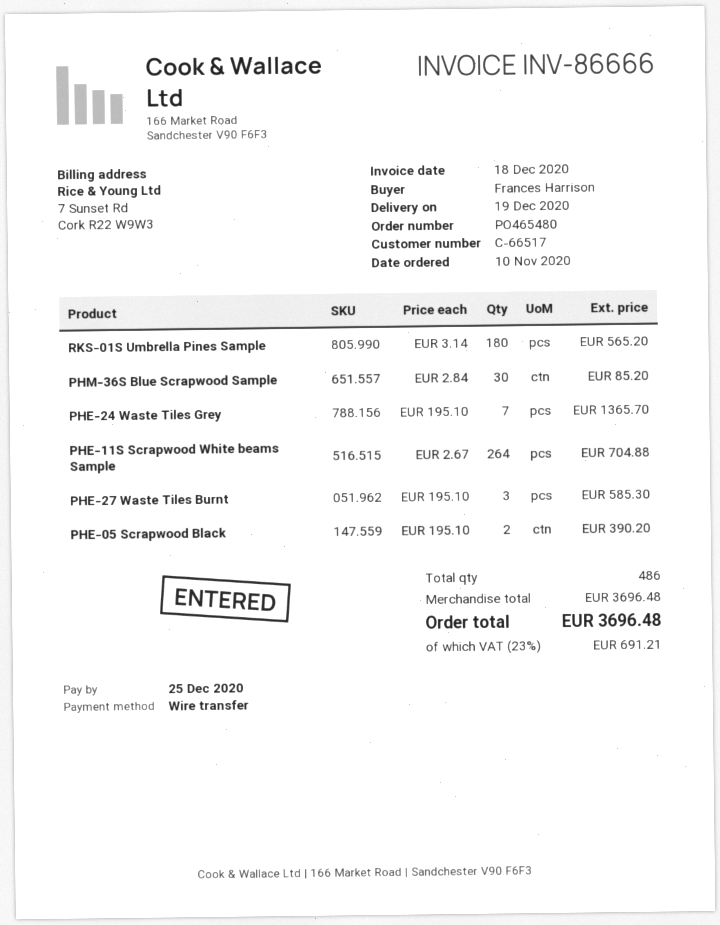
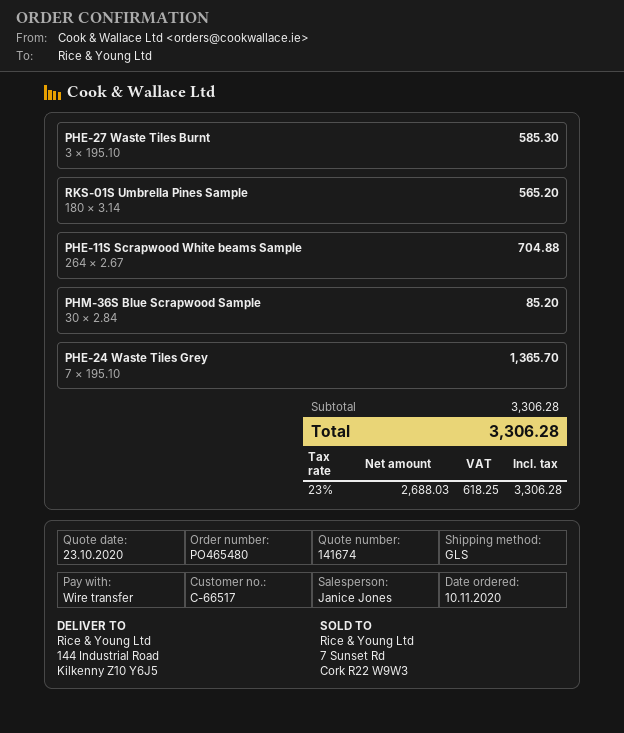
PHE-05 Scrapwood Black: 2 x 195.10 = 390.20 -> none
subtotal: 3696.48 -> 3306.28
tax: 23% = 691.21 -> 23% = 618.25
total: 3696.48 -> 3306.28

